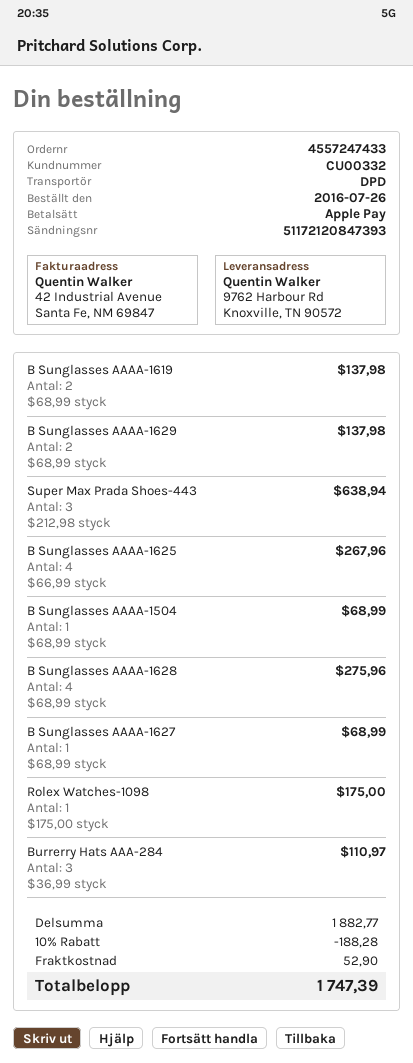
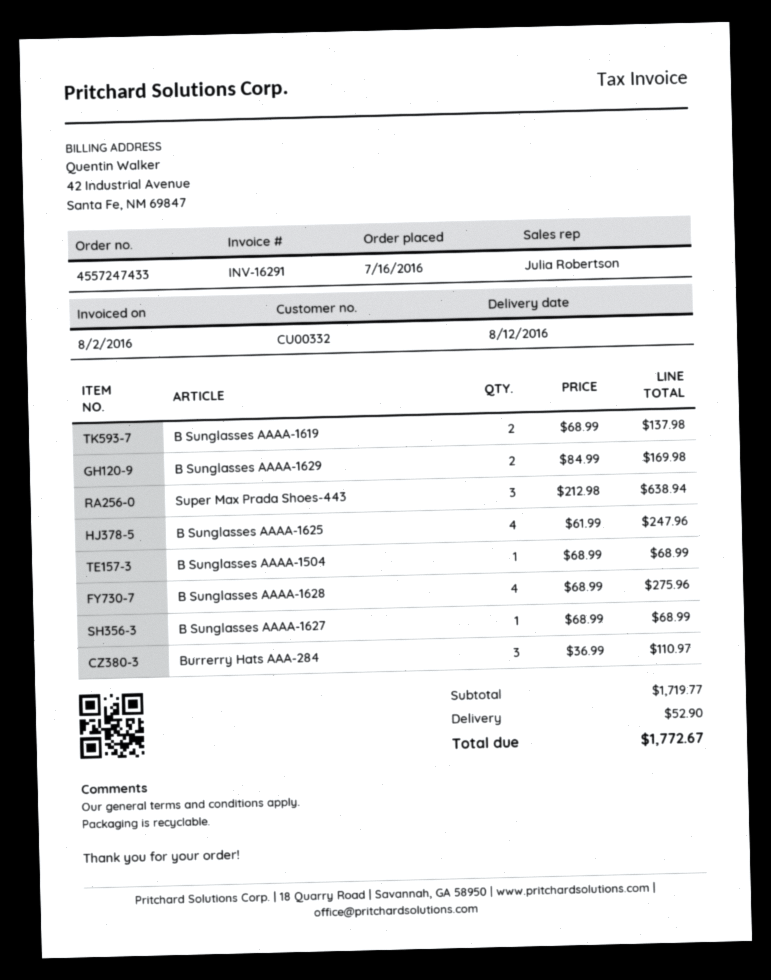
order date: 2016-07-26 -> 2016-07-16
B Sunglasses AAAA-1629: 2 x 68.99 = 137.98 -> 2 x 84.99 = 169.98
B Sunglasses AAAA-1625: 4 x 66.99 = 267.96 -> 4 x 61.99 = 247.96
Rolex Watches-1098: 1 x 175.00 = 175.00 -> none
subtotal: 1882.77 -> 1719.77
discount: 10% = 188.28 -> none
total: 1747.39 -> 1772.67

